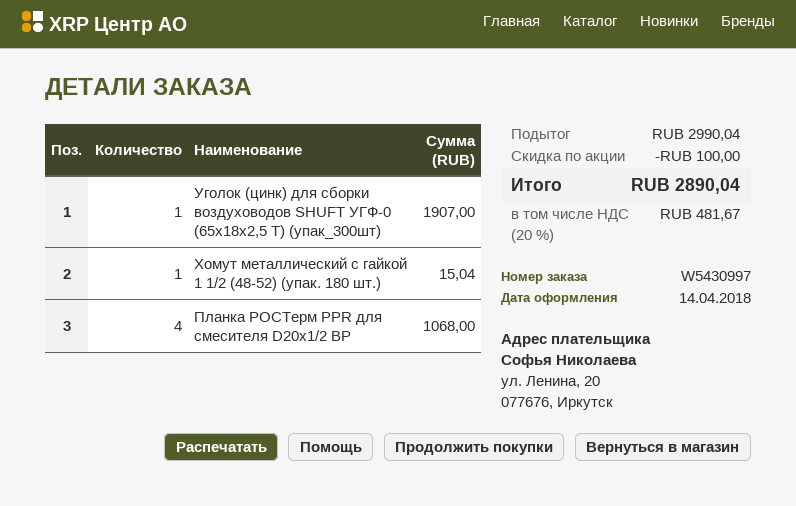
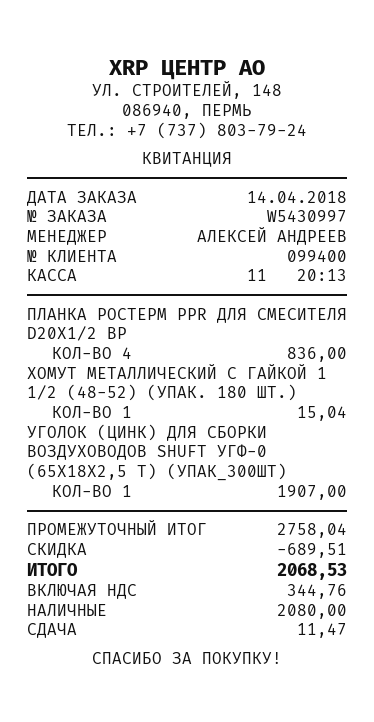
Планка РОСТерм PPR для смесителя D20х1/2 ВР: 4 for 1068.00 -> 4 for 836.00
subtotal: 2990.04 -> 2758.04
discount: 100.00 -> 689.51
tax: 481.67 -> 344.76
total: 2890.04 -> 2068.53

